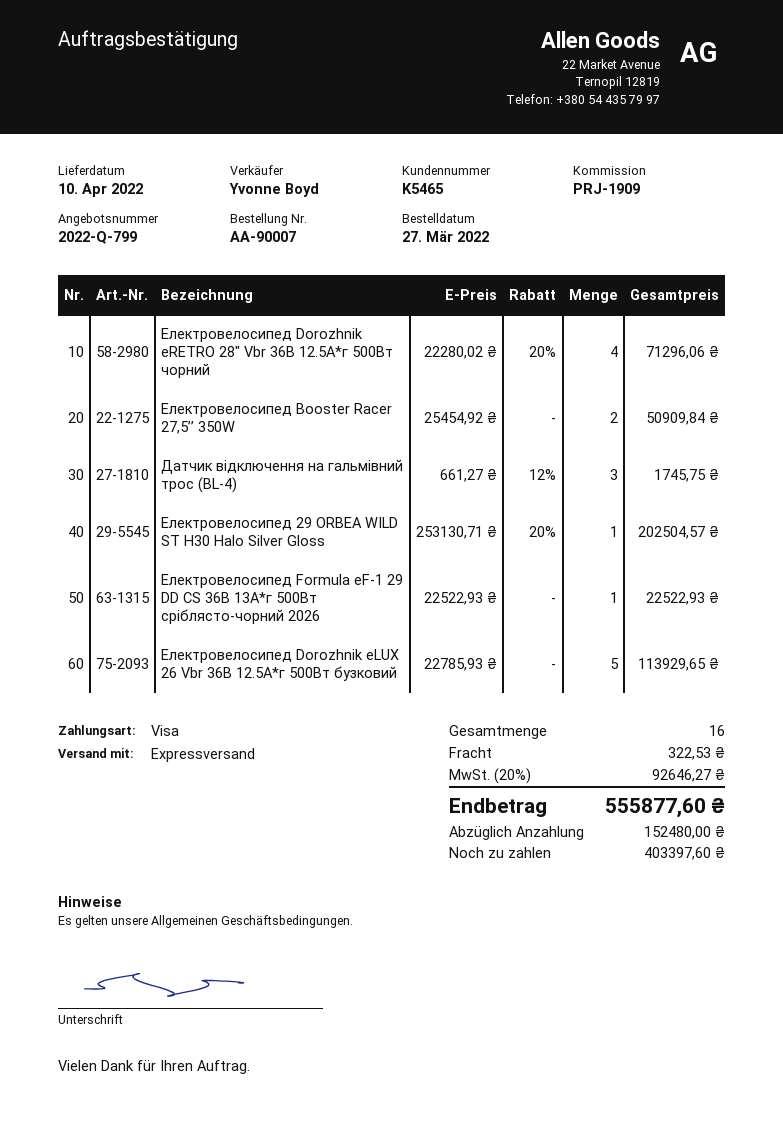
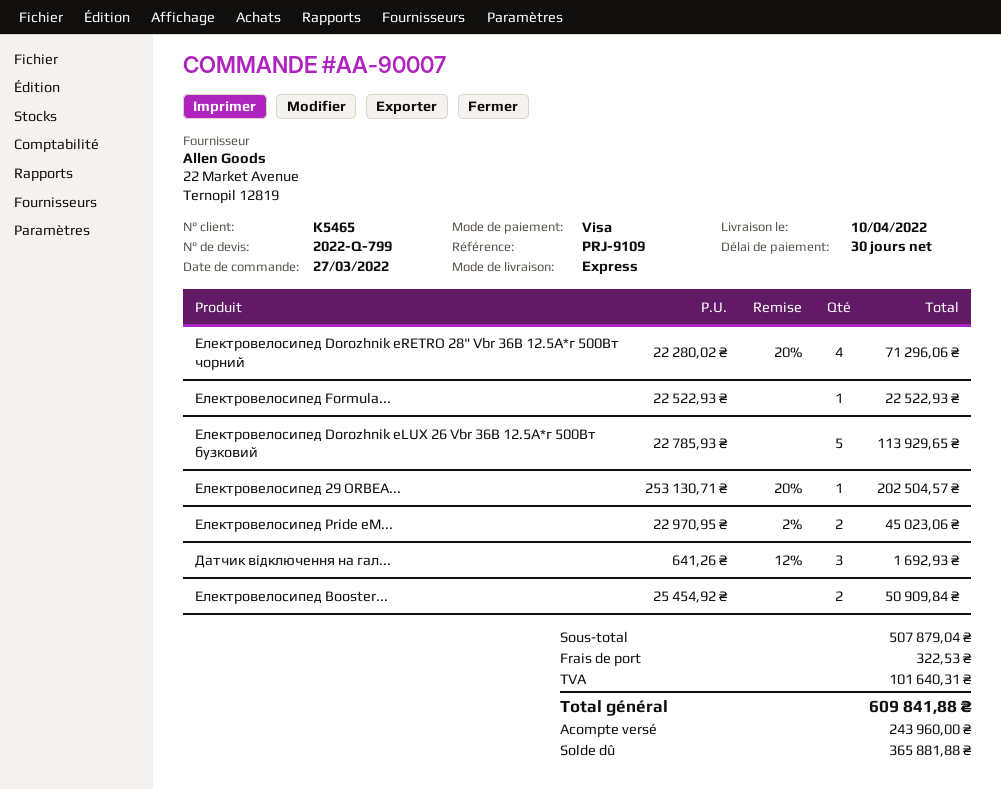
reference: PRJ-1909 -> PRJ-9109
Датчик відключення на гальмівний трос (BL-4): 3 x 661.27 - 12% = 1745.75 -> 3 x 641.26 - 12% = 1692.93
Електровелосипед Pride eM...: none -> 2 x 22970.95 - 2% = 45023.06
tax: 92646.27 -> 101640.31
total: 555877.60 -> 609841.88
deposit: 152480.00 -> 243960.00
balance: 403397.60 -> 365881.88

